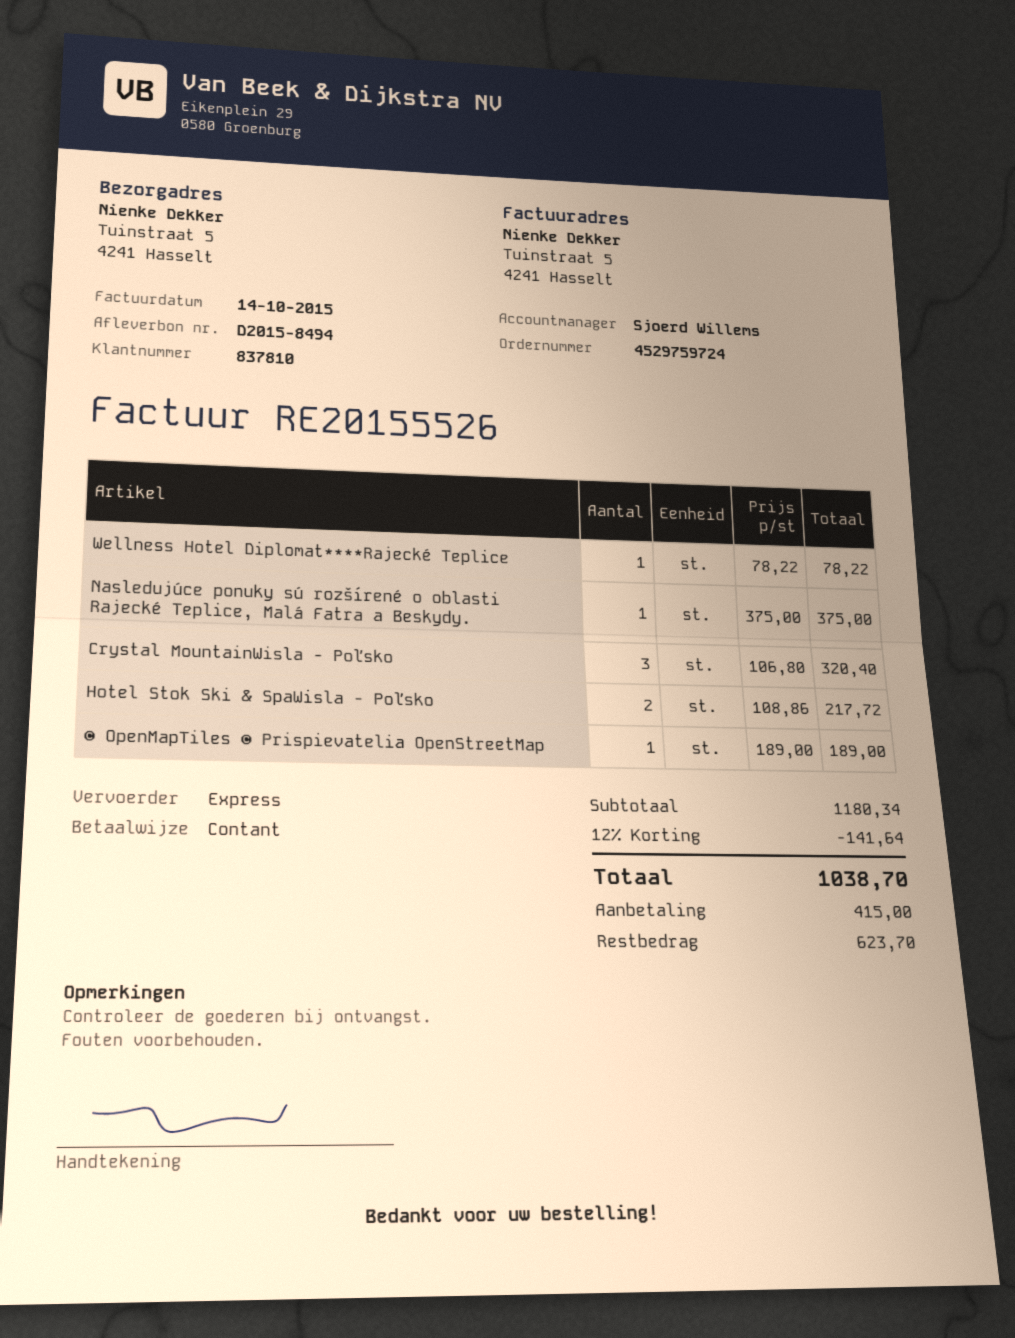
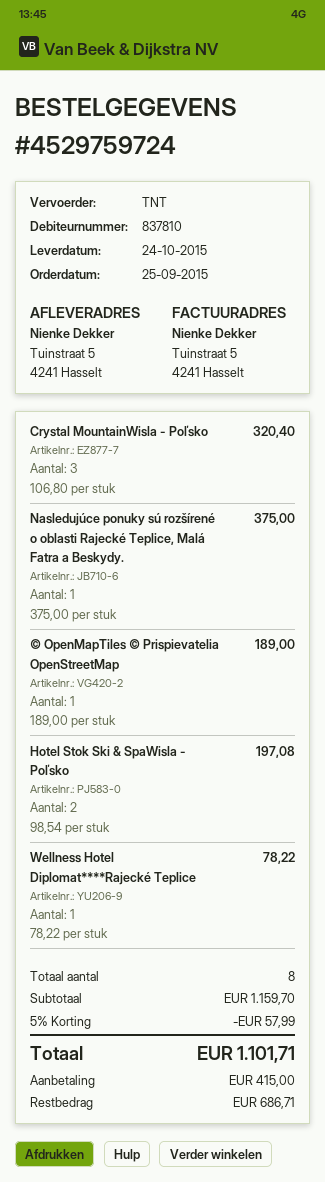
shipping method: express -> TNT
Hotel Stok Ski & SpaWisla - Poľsko: 2 x 108.86 = 217.72 -> 2 x 98.54 = 197.08
subtotal: 1180.34 -> 1159.70
discount: 12% = 141.64 -> 5% = 57.99
total: 1038.70 -> 1101.71
balance: 623.70 -> 686.71

